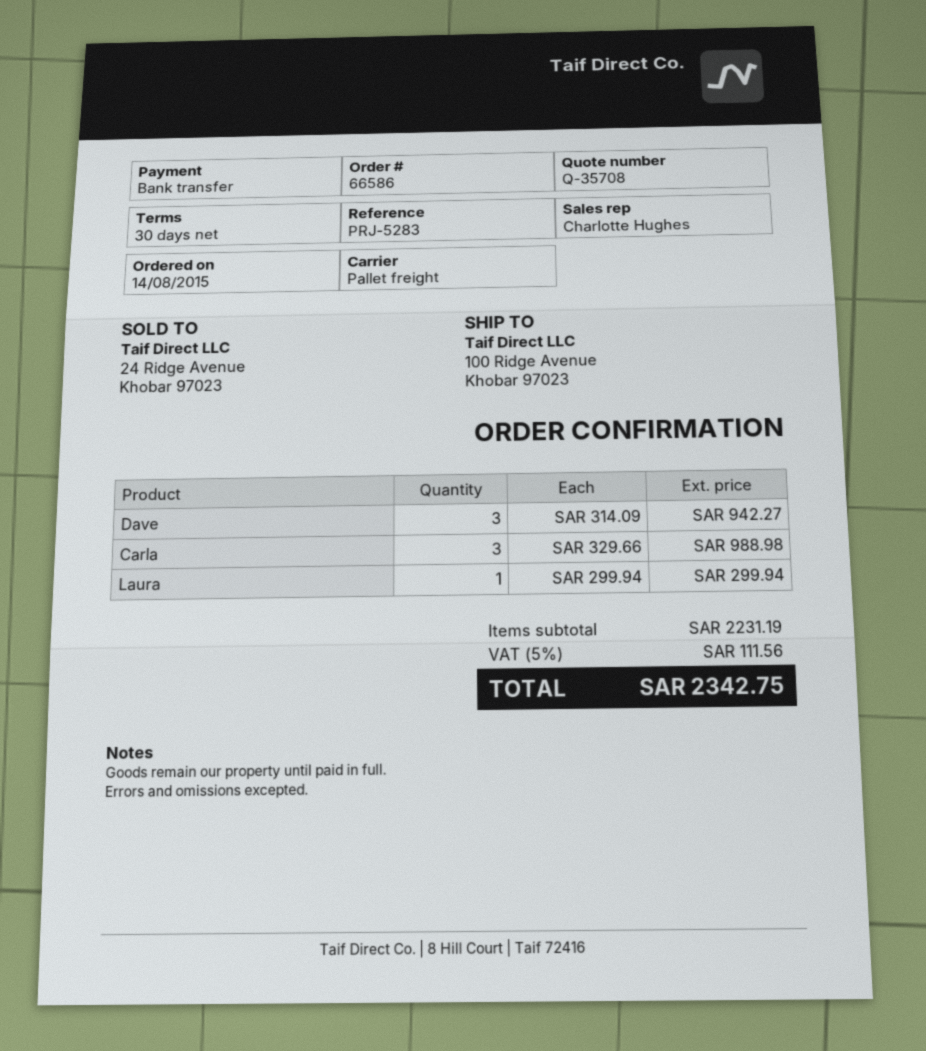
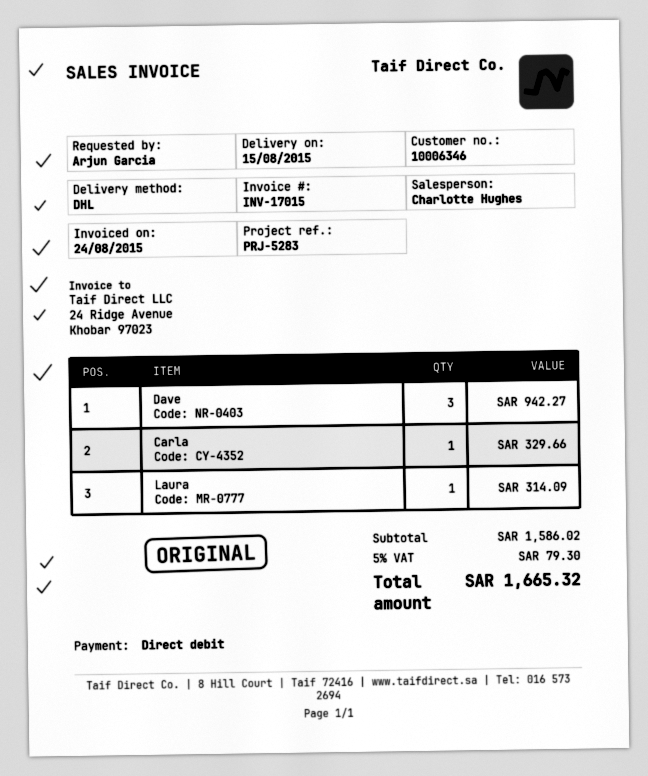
payment method: bank transfer -> direct debit
shipping method: pallet freight -> DHL
Carla: 3 for 988.98 -> 1 for 329.66
Laura: 1 for 299.94 -> 1 for 314.09
subtotal: 2231.19 -> 1586.02
tax: 5% = 111.56 -> 5% = 79.30
total: 2342.75 -> 1665.32

